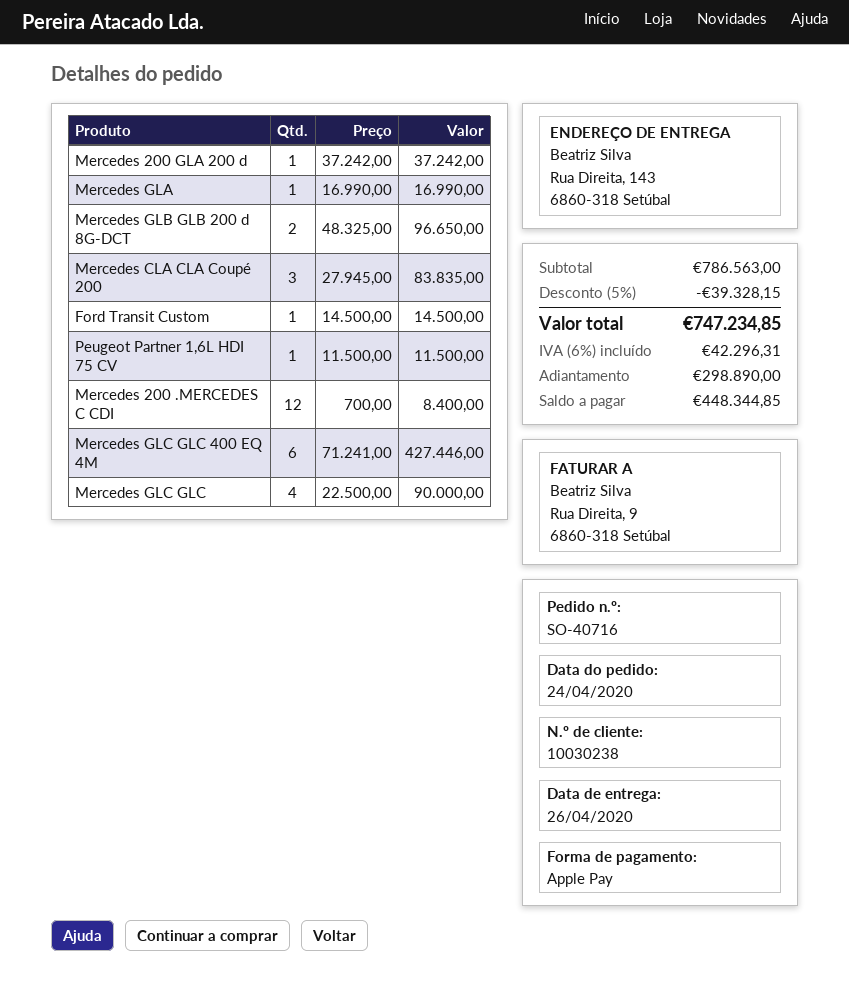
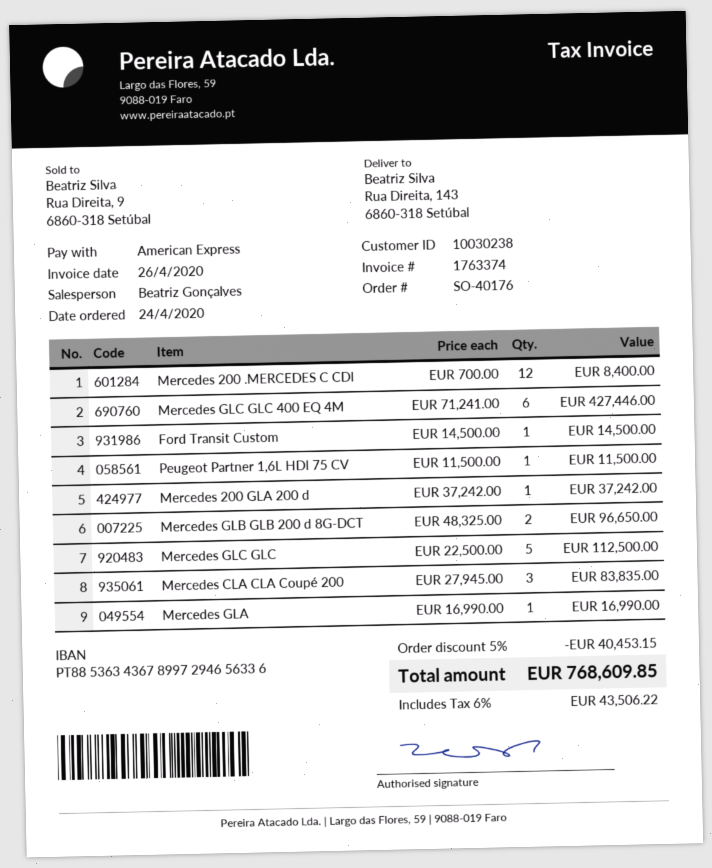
order number: SO-40716 -> SO-40176
payment method: Apple Pay -> American Express
Mercedes GLC GLC: 4 x 22500.00 = 90000.00 -> 5 x 22500.00 = 112500.00
discount: 5% = 39328.15 -> 5% = 40453.15
tax: 6% = 42296.31 -> 6% = 43506.22
total: 747234.85 -> 768609.85

